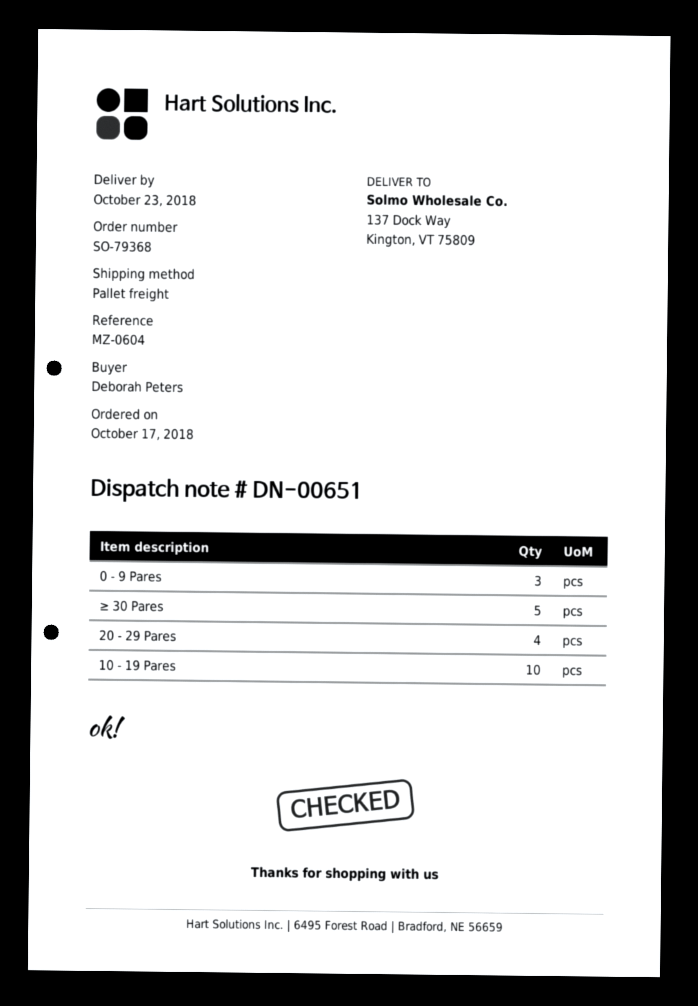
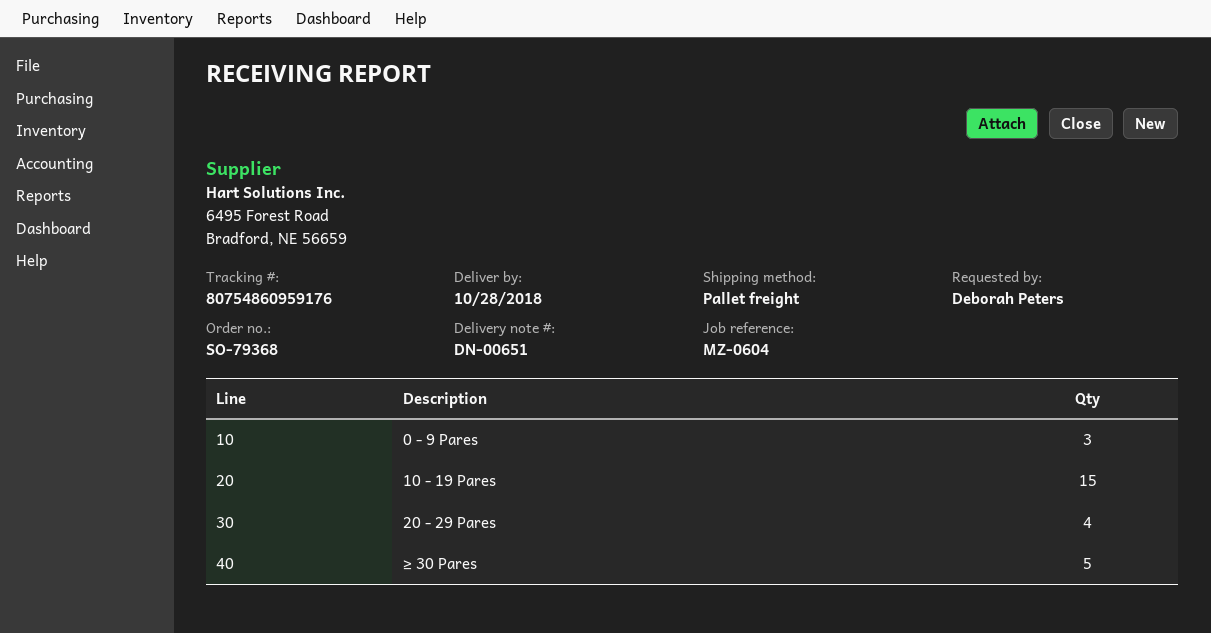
delivery date: 2018-10-23 -> 2018-10-28
10 - 19 Pares: 10 -> 15

